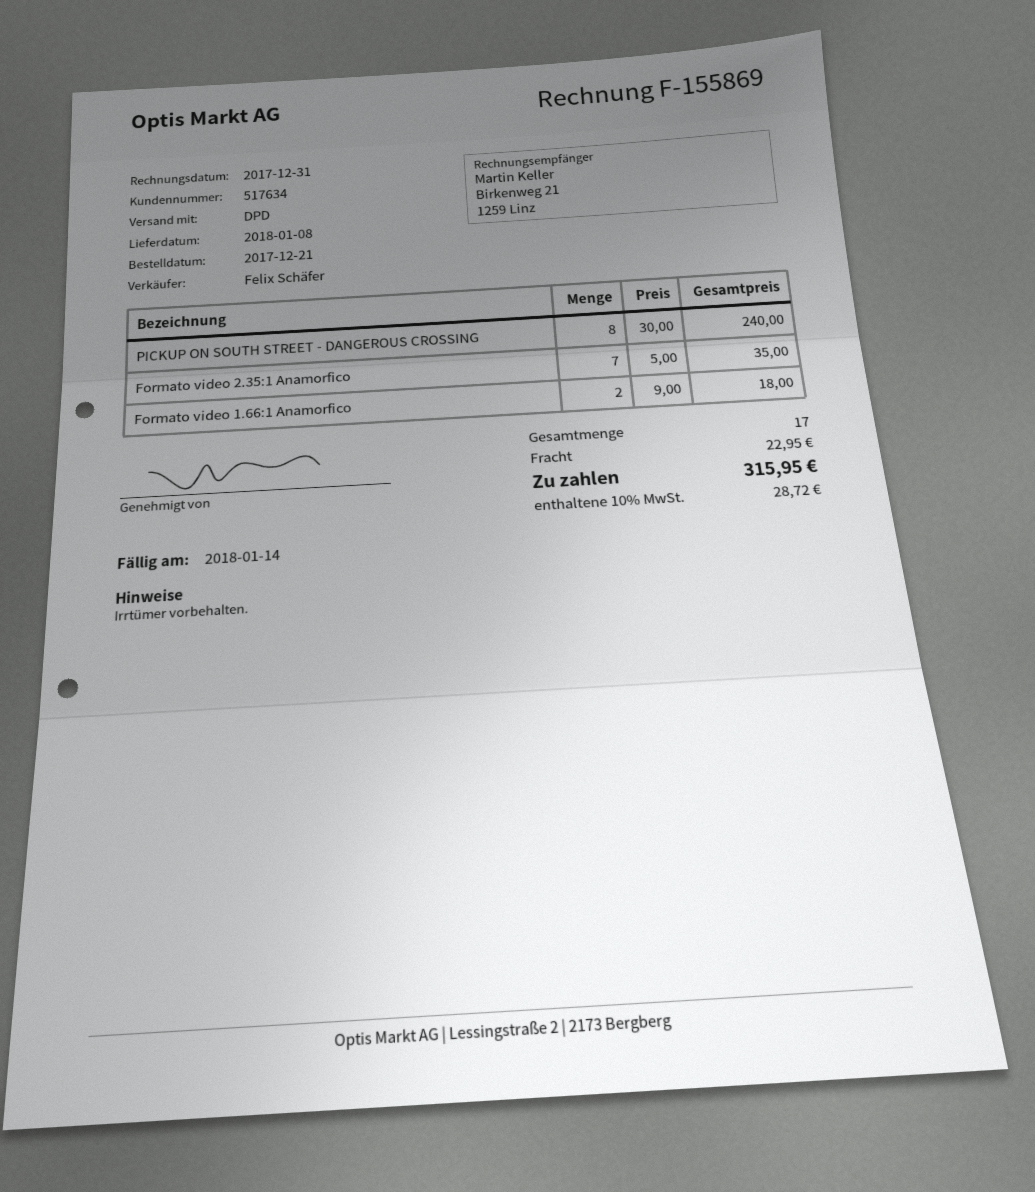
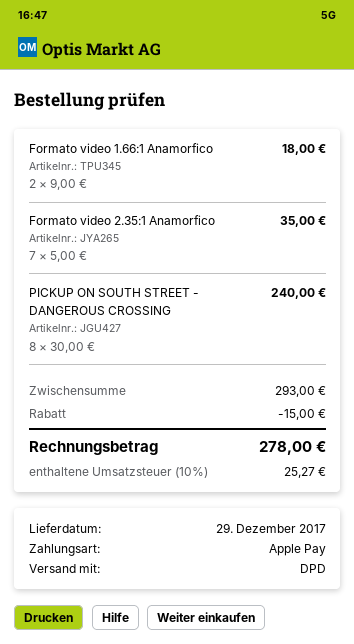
delivery date: 2018-01-08 -> 2017-12-29
discount: none -> 15.00
shipping: 22.95 -> none
tax: 10% = 28.72 -> 10% = 25.27
total: 315.95 -> 278.00

